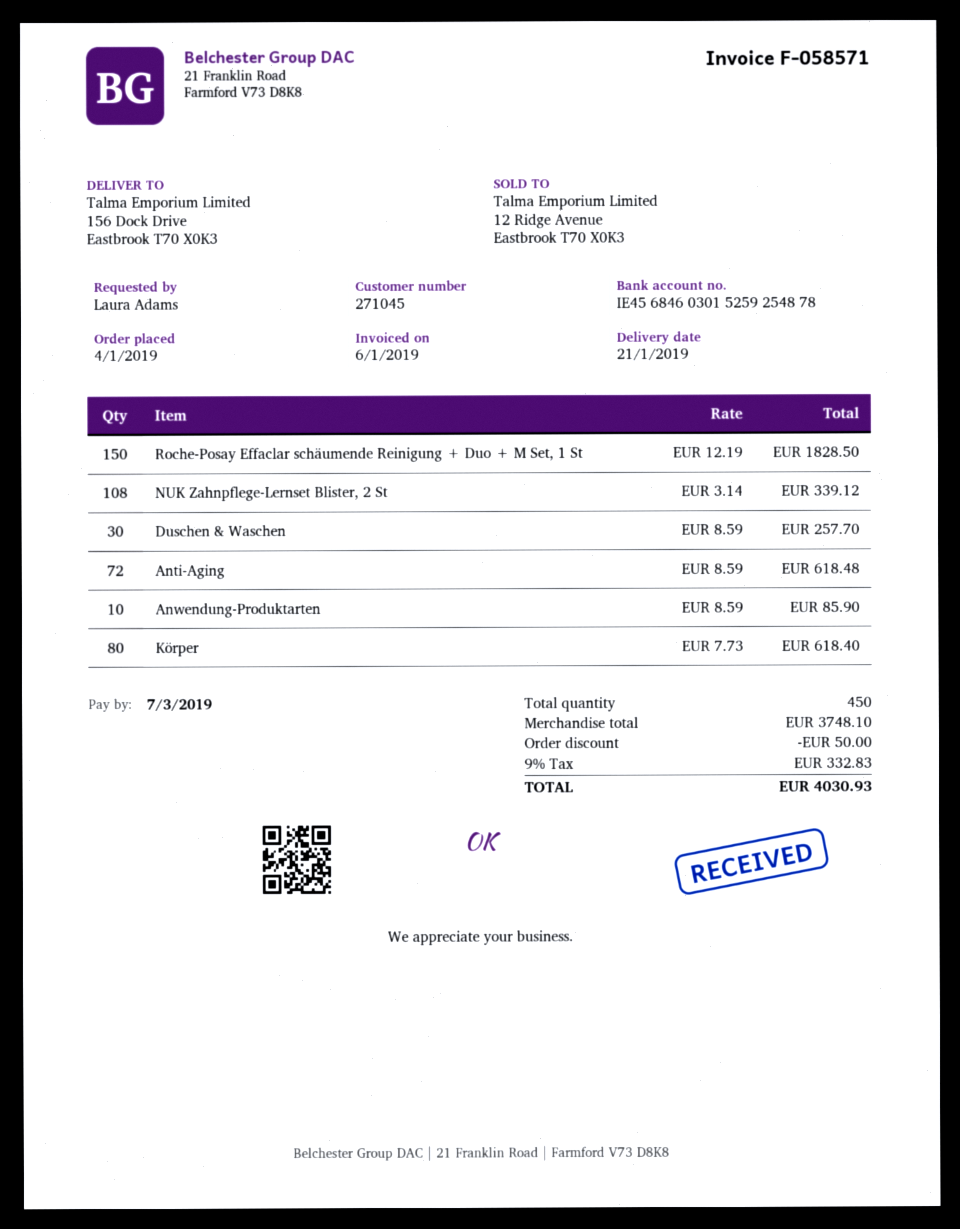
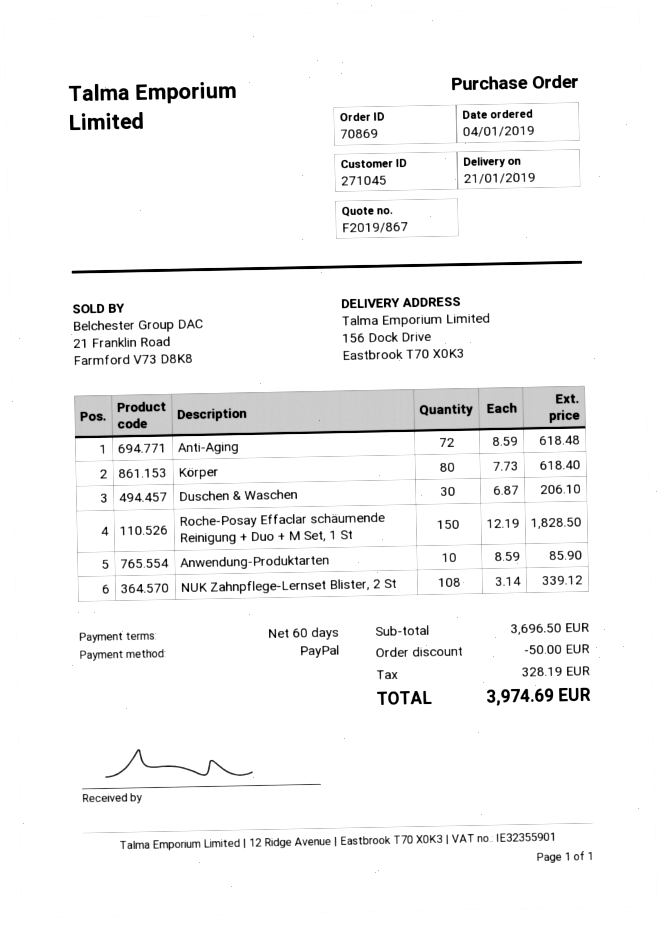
Duschen & Waschen: 30 x 8.59 = 257.70 -> 30 x 6.87 = 206.10
subtotal: 3748.10 -> 3696.50
tax: 332.83 -> 328.19
total: 4030.93 -> 3974.69

